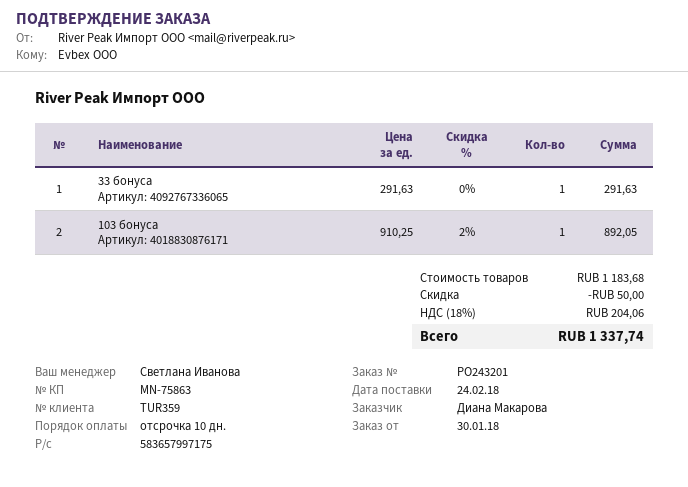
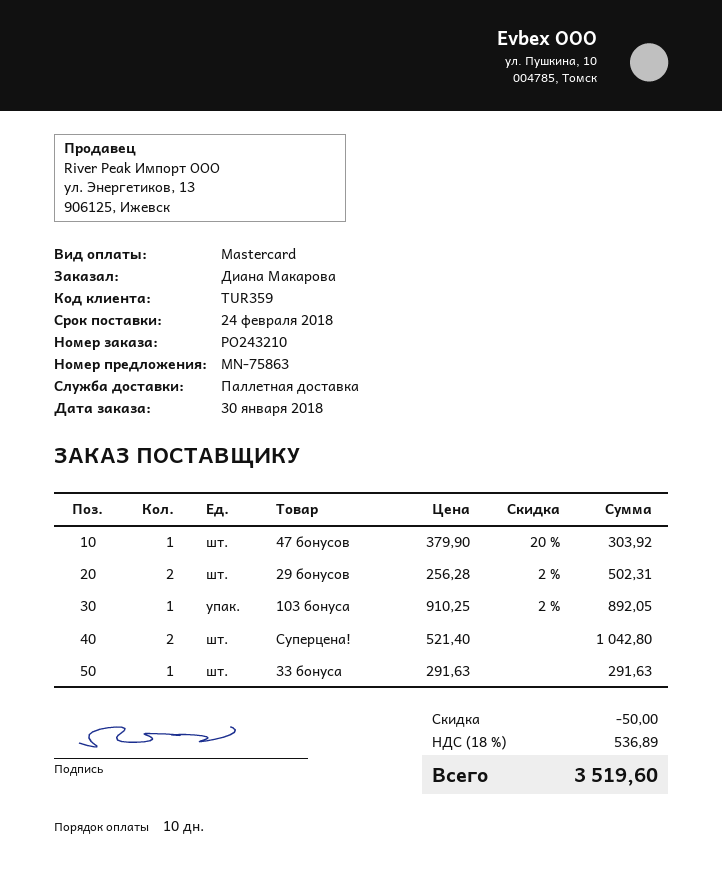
order number: PO243201 -> PO243210
47 бонусов: none -> 1 x 379.90 - 20% = 303.92
29 бонусов: none -> 2 x 256.28 - 2% = 502.31
Суперцена!: none -> 2 x 521.40 = 1042.80
tax: 18% = 204.06 -> 18% = 536.89
total: 1337.74 -> 3519.60

